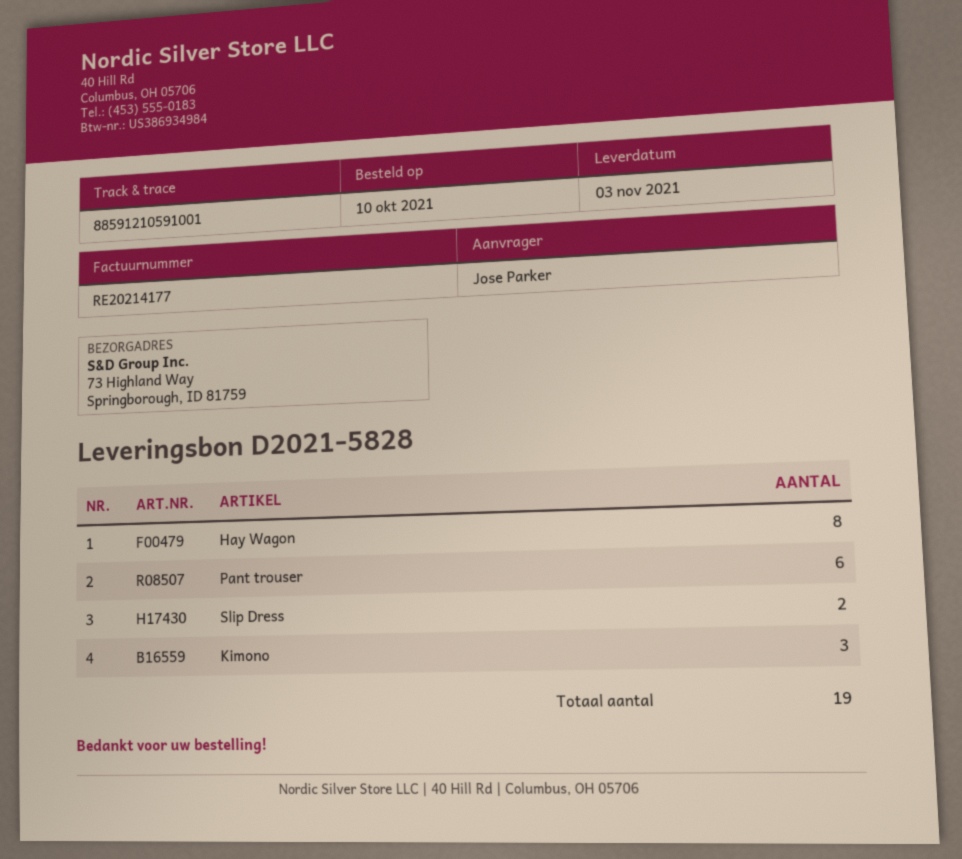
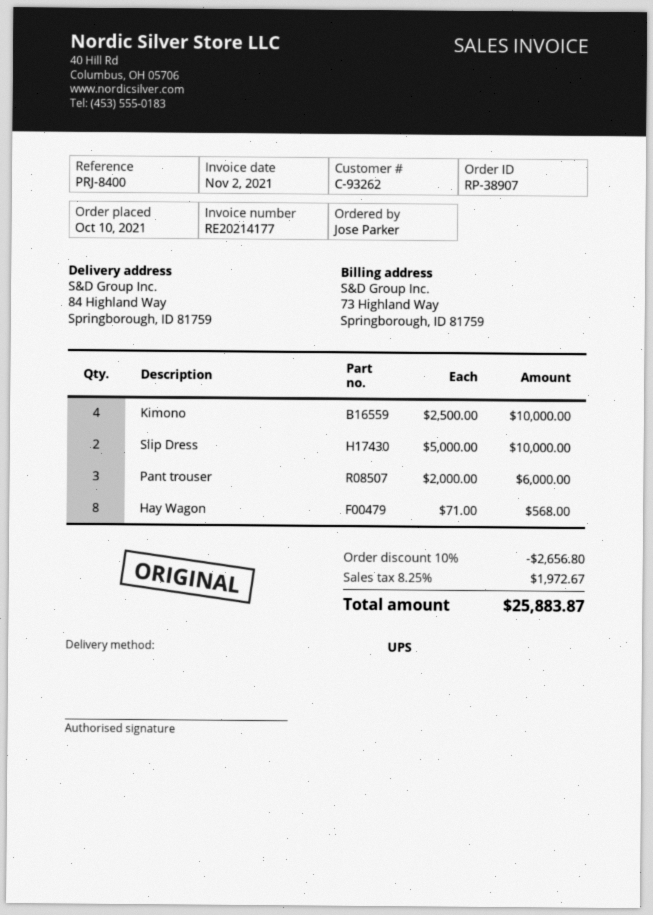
ship to: 73 Highland Way, Springborough, ID 81759 -> 84 Highland Way, Springborough, ID 81759
Pant trouser: 6 -> 3
Kimono: 3 -> 4

